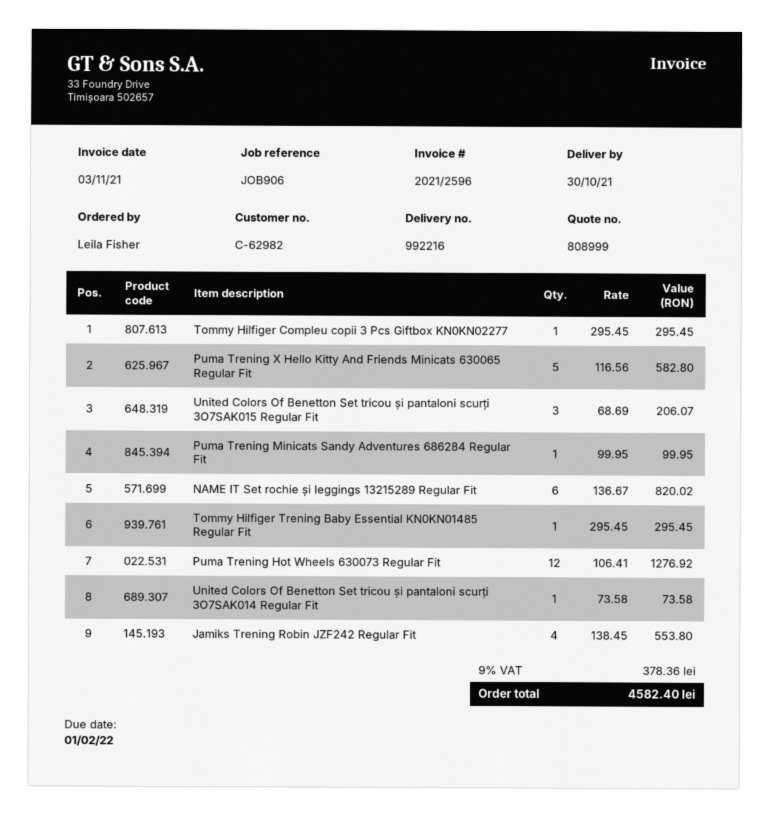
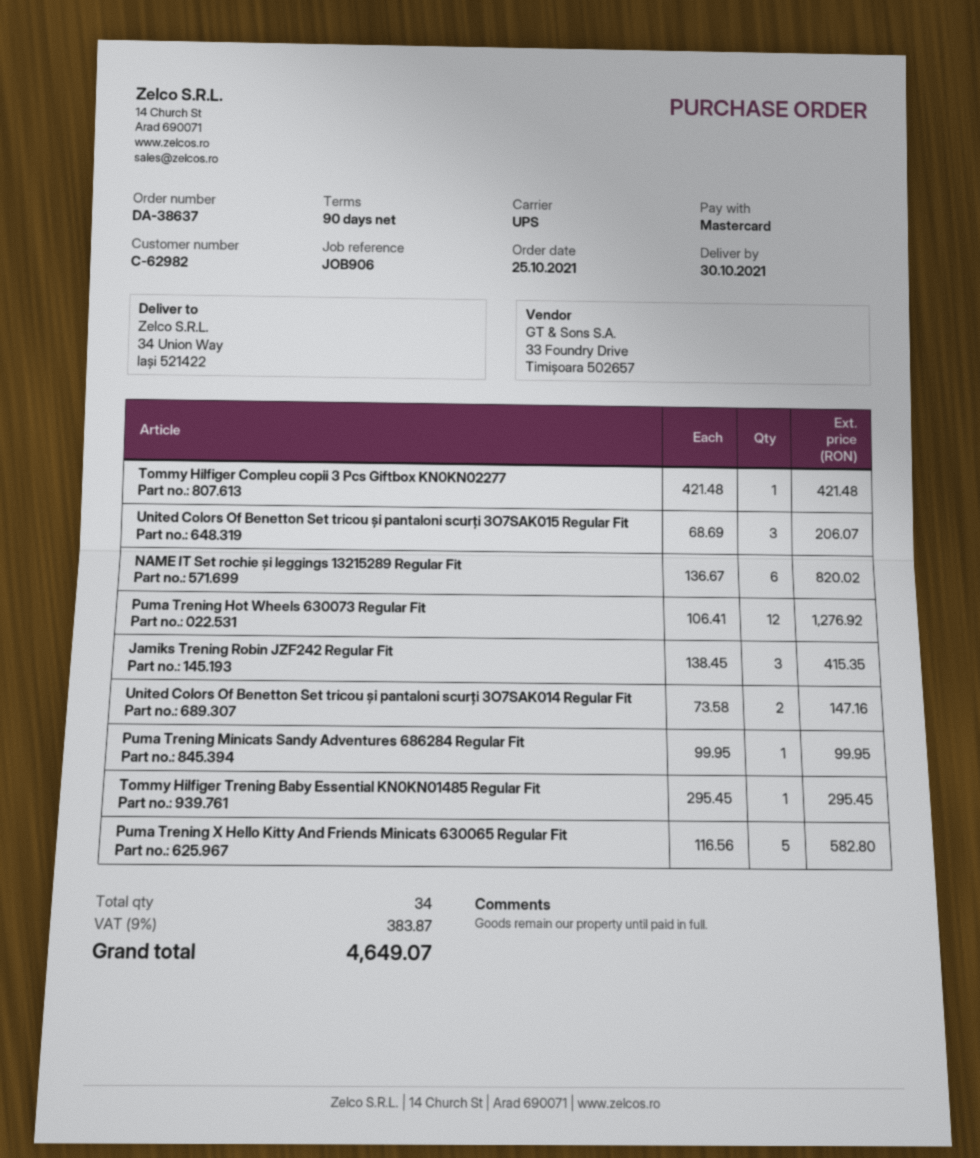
Tommy Hilfiger Compleu copii 3 Pcs Giftbox KN0KN02277: 1 x 295.45 = 295.45 -> 1 x 421.48 = 421.48
United Colors Of Benetton Set tricou și pantaloni scurți 3O7SAK014 Regular Fit: 1 x 73.58 = 73.58 -> 2 x 73.58 = 147.16
Jamiks Trening Robin JZF242 Regular Fit: 4 x 138.45 = 553.80 -> 3 x 138.45 = 415.35
tax: 9% = 378.36 -> 9% = 383.87
total: 4582.40 -> 4649.07

